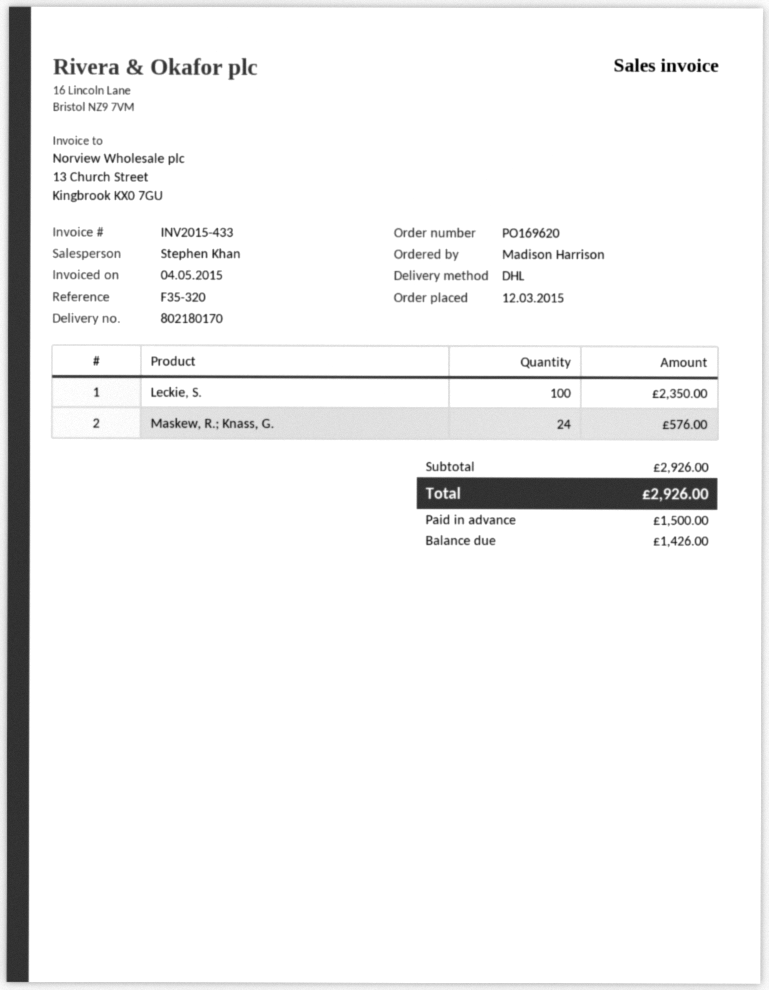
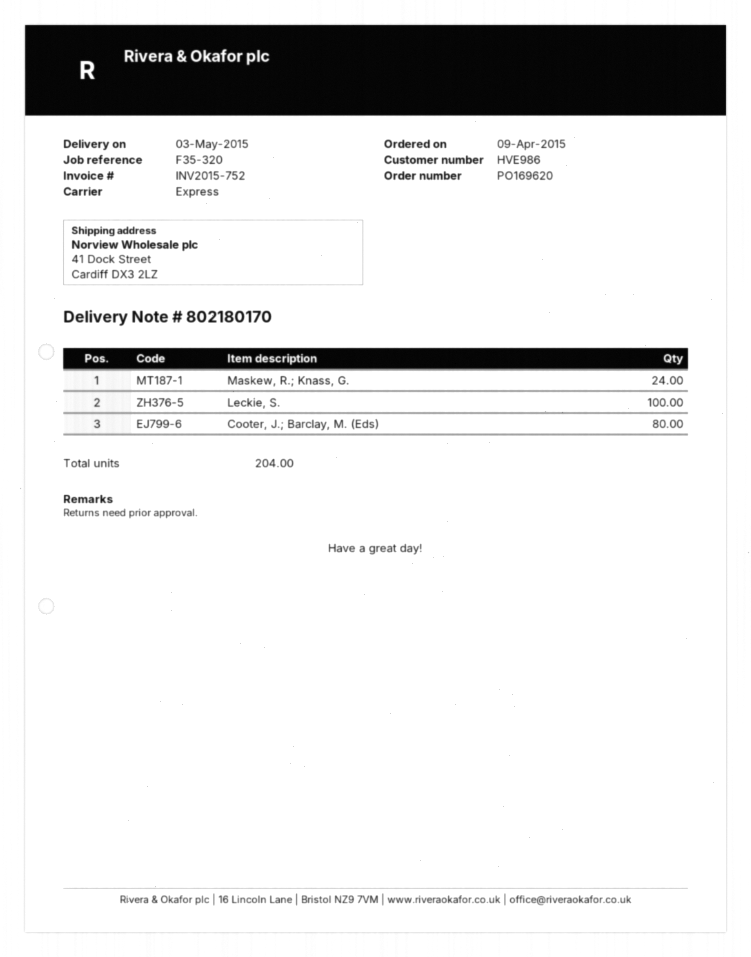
order date: 2015-03-12 -> 2015-04-09
invoice number: INV2015-433 -> INV2015-752
shipping method: DHL -> express
Cooter, J.; Barclay, M. (Eds): none -> 80

